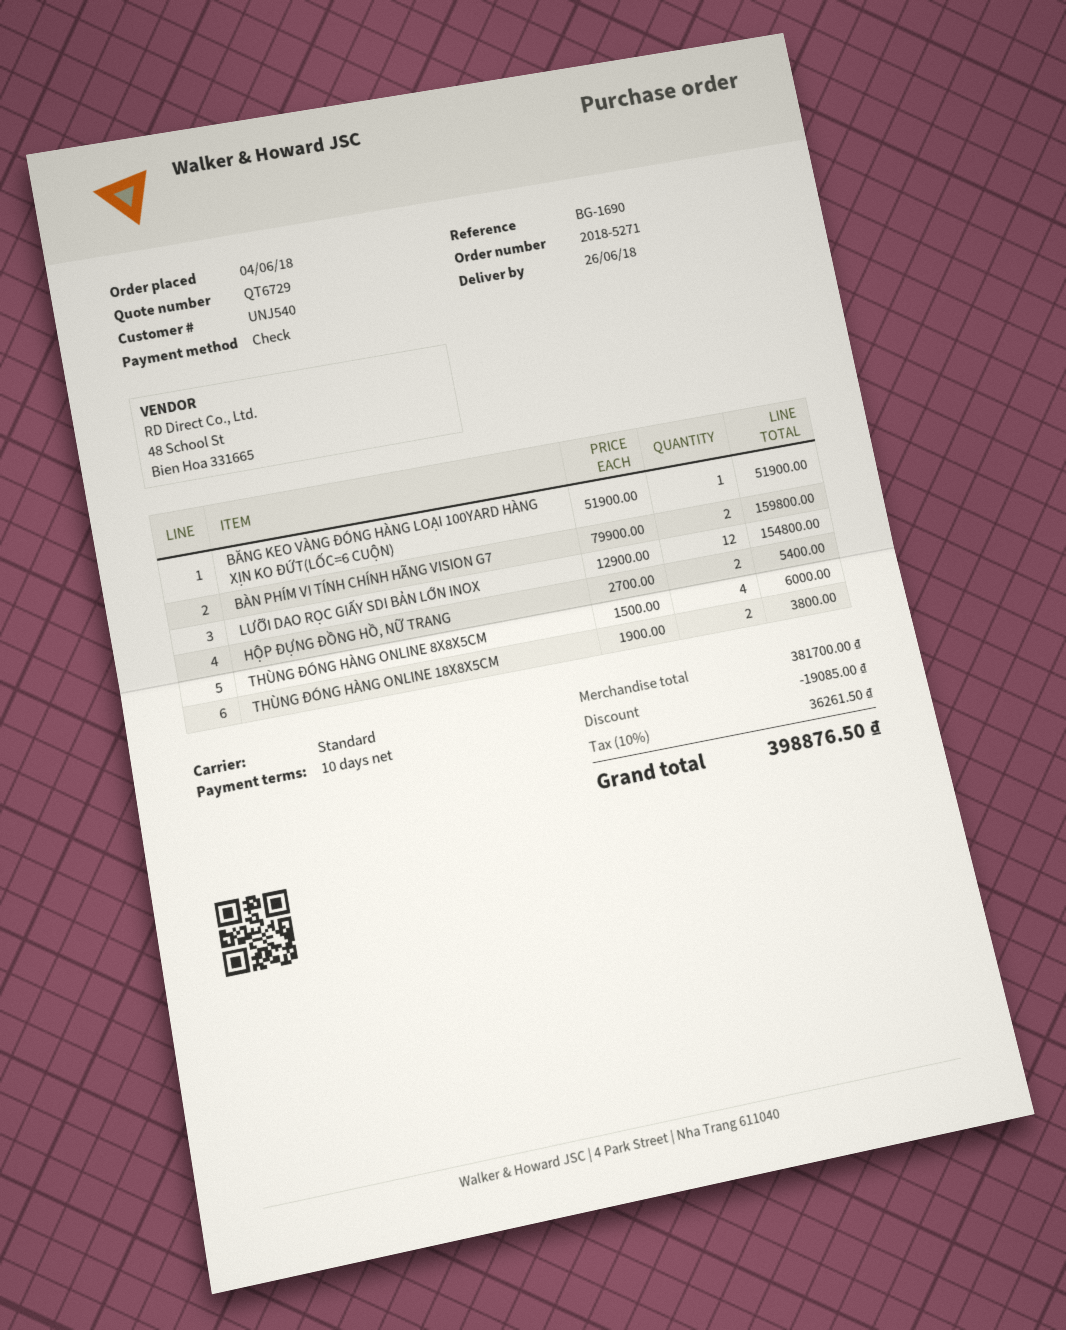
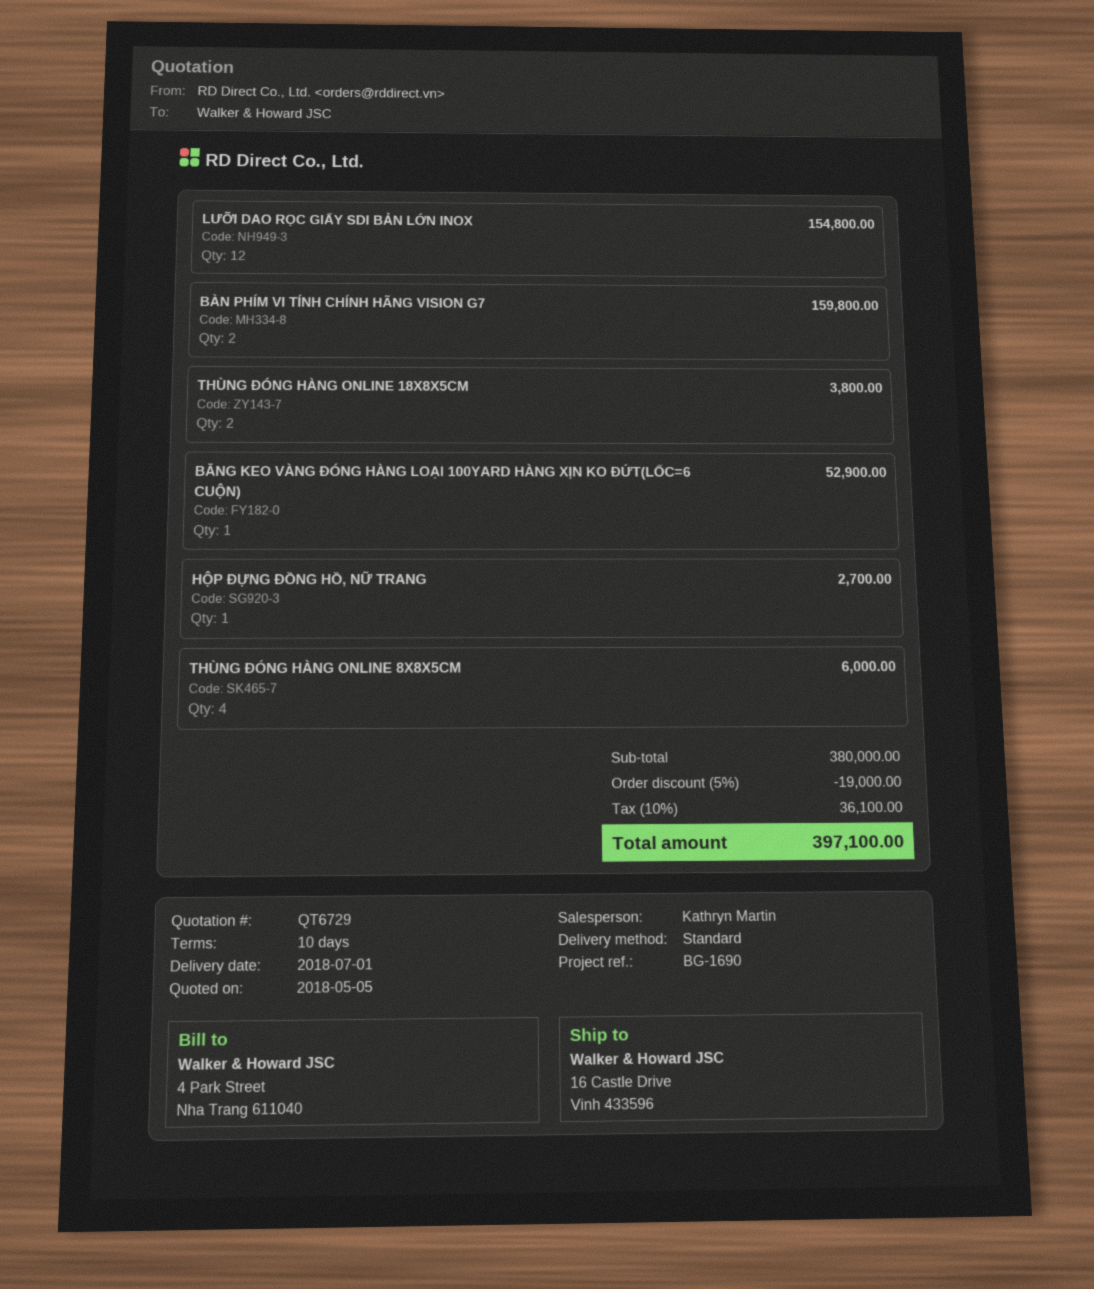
delivery date: 2018-06-26 -> 2018-07-01
BĂNG KEO VÀNG ĐÓNG HÀNG LOẠI 100YARD HÀNG XỊN KO ĐỨT(LỐC=6 CUỘN): 1 for 51900.00 -> 1 for 52900.00
HỘP ĐỰNG ĐỒNG HỒ, NỮ TRANG: 2 for 5400.00 -> 1 for 2700.00
subtotal: 381700.00 -> 380000.00
discount: 19085.00 -> 19000.00
tax: 10% = 36261.50 -> 10% = 36100.00
total: 398876.50 -> 397100.00

